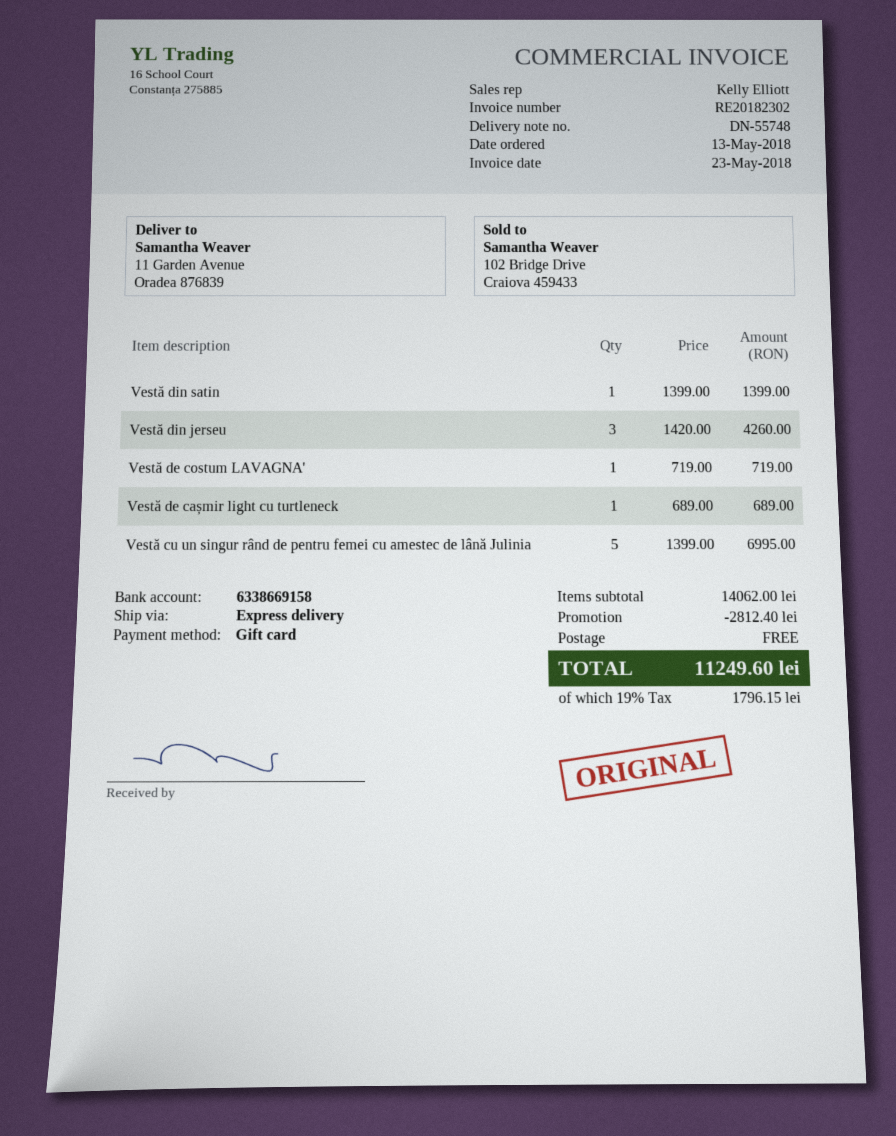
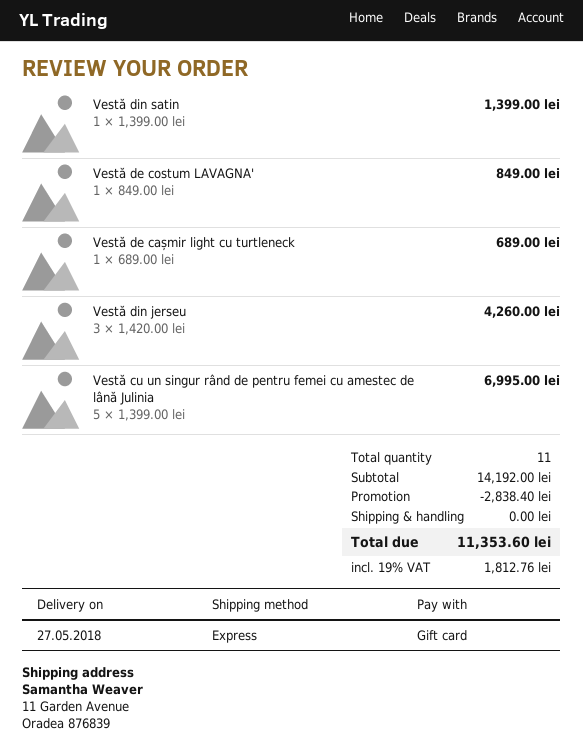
Vestă de costum LAVAGNA': 1 x 719.00 = 719.00 -> 1 x 849.00 = 849.00
subtotal: 14062.00 -> 14192.00
discount: 2812.40 -> 2838.40
tax: 19% = 1796.15 -> 19% = 1812.76
total: 11249.60 -> 11353.60

